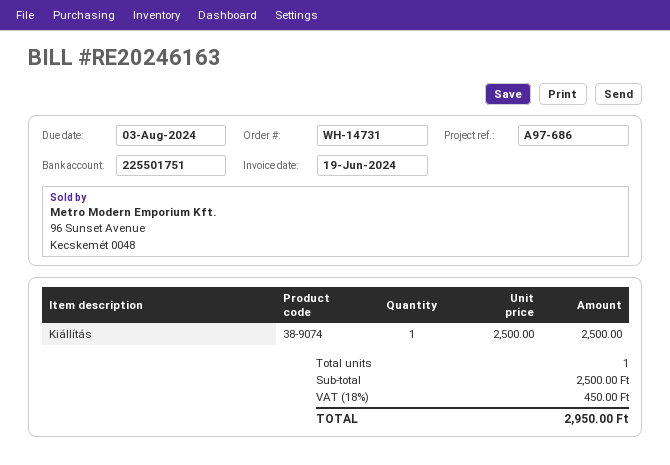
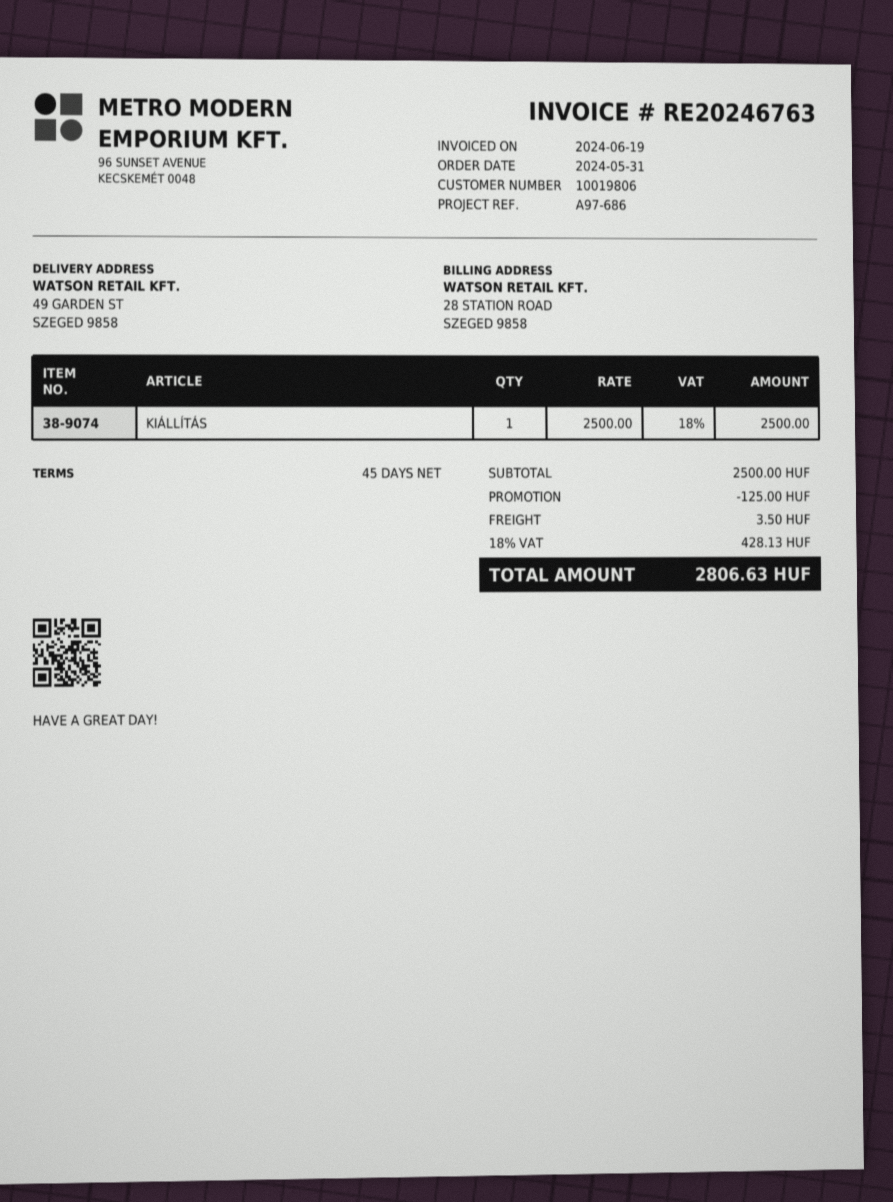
invoice number: RE20246163 -> RE20246763
discount: none -> 125.00
shipping: none -> 3.50
tax: 18% = 450.00 -> 18% = 428.13
total: 2950.00 -> 2806.63

